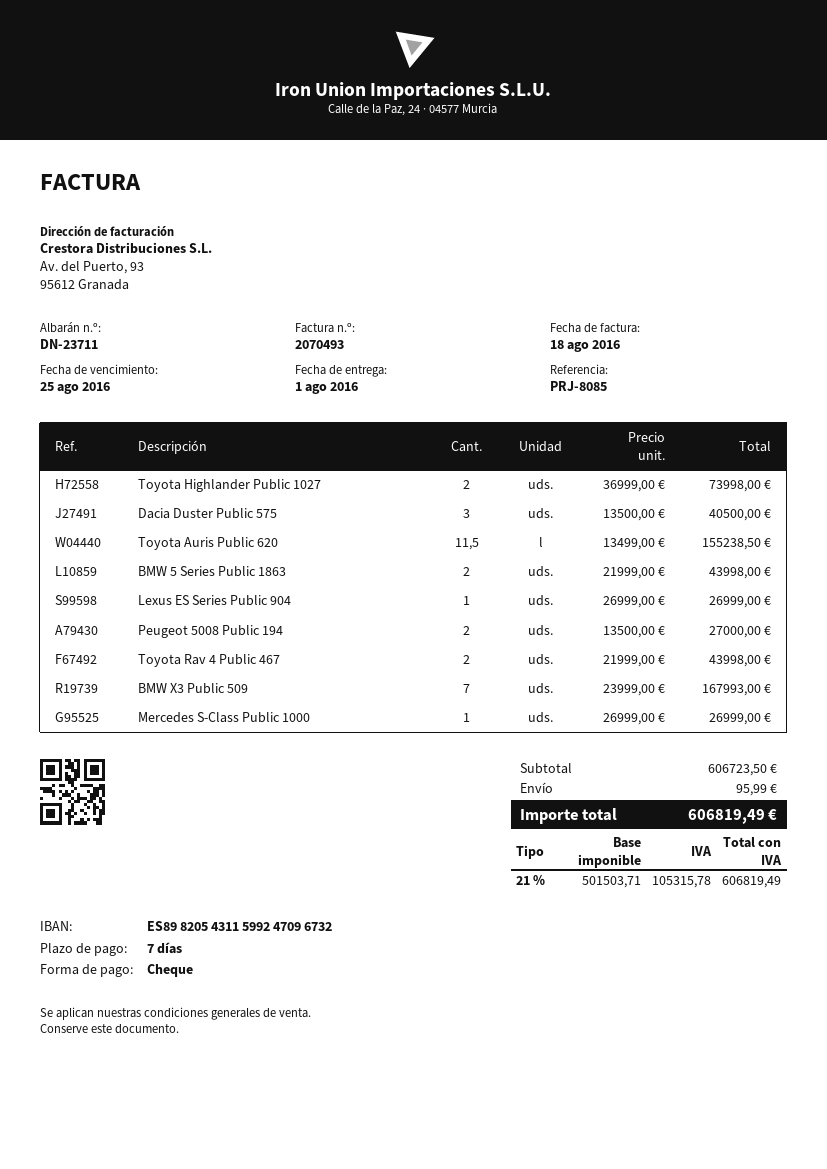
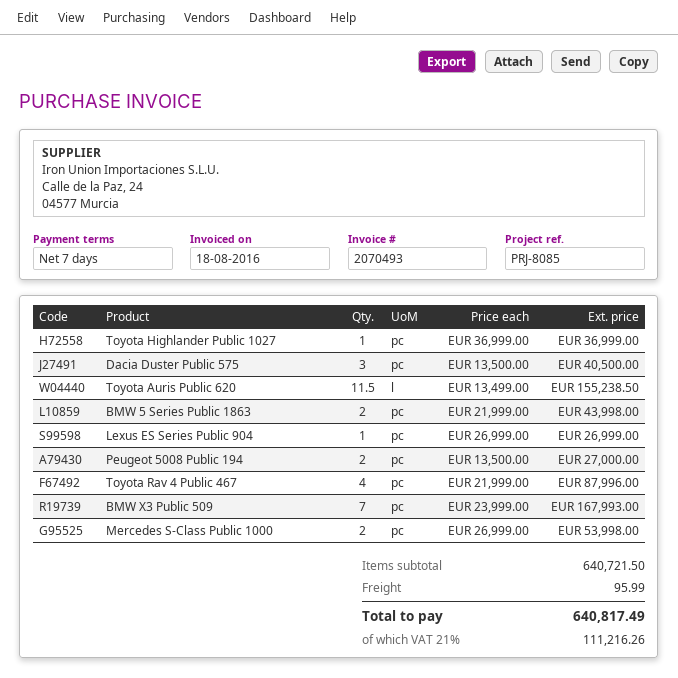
Toyota Highlander Public 1027: 2 x 36999.00 = 73998.00 -> 1 x 36999.00 = 36999.00
Toyota Rav 4 Public 467: 2 x 21999.00 = 43998.00 -> 4 x 21999.00 = 87996.00
Mercedes S-Class Public 1000: 1 x 26999.00 = 26999.00 -> 2 x 26999.00 = 53998.00
subtotal: 606723.50 -> 640721.50
tax: 21% = 105315.78 -> 21% = 111216.26
total: 606819.49 -> 640817.49

